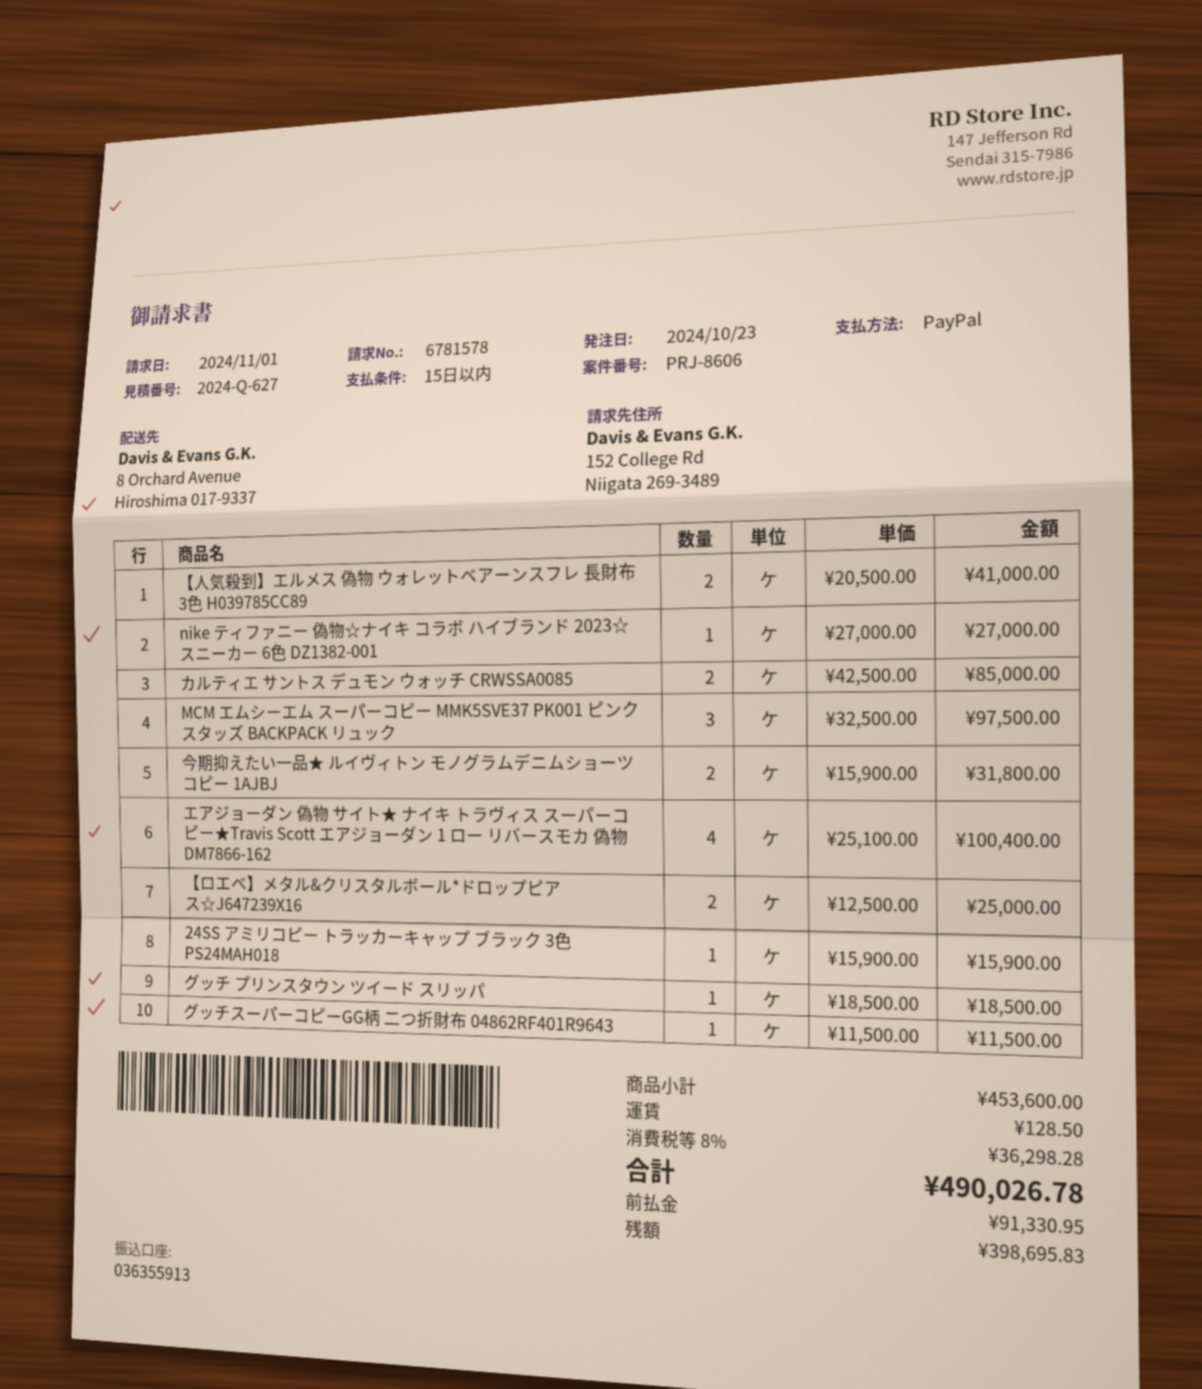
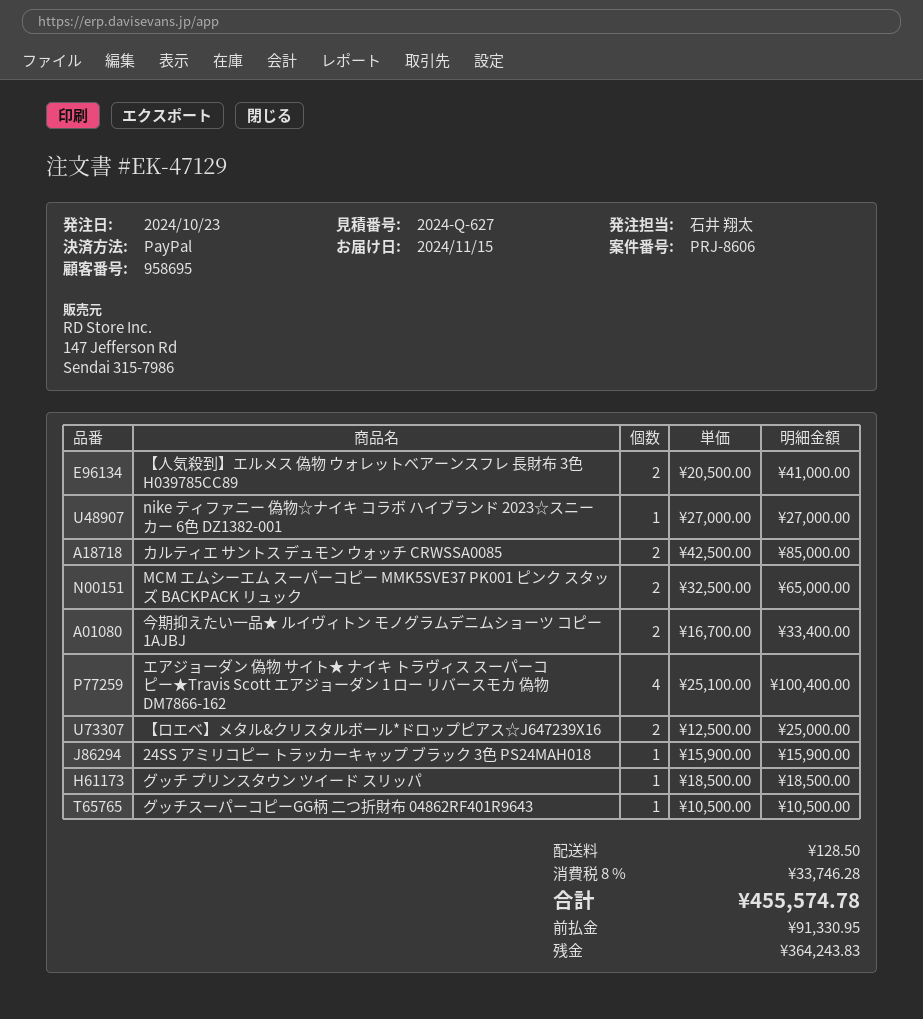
MCM エムシーエム スーパーコピー MMK5SVE37 PK001 ピンク スタッズ BACKPACK リュック: 3 x 32500.00 = 97500.00 -> 2 x 32500.00 = 65000.00
今期抑えたい一品★ ルイヴィトン モノグラムデニムショーツ コピー 1AJBJ: 2 x 15900.00 = 31800.00 -> 2 x 16700.00 = 33400.00
グッチスーパーコピーGG柄 二つ折財布 04862RF401R9643: 1 x 11500.00 = 11500.00 -> 1 x 10500.00 = 10500.00
tax: 8% = 36298.28 -> 8% = 33746.28
total: 490026.78 -> 455574.78
balance: 398695.83 -> 364243.83

